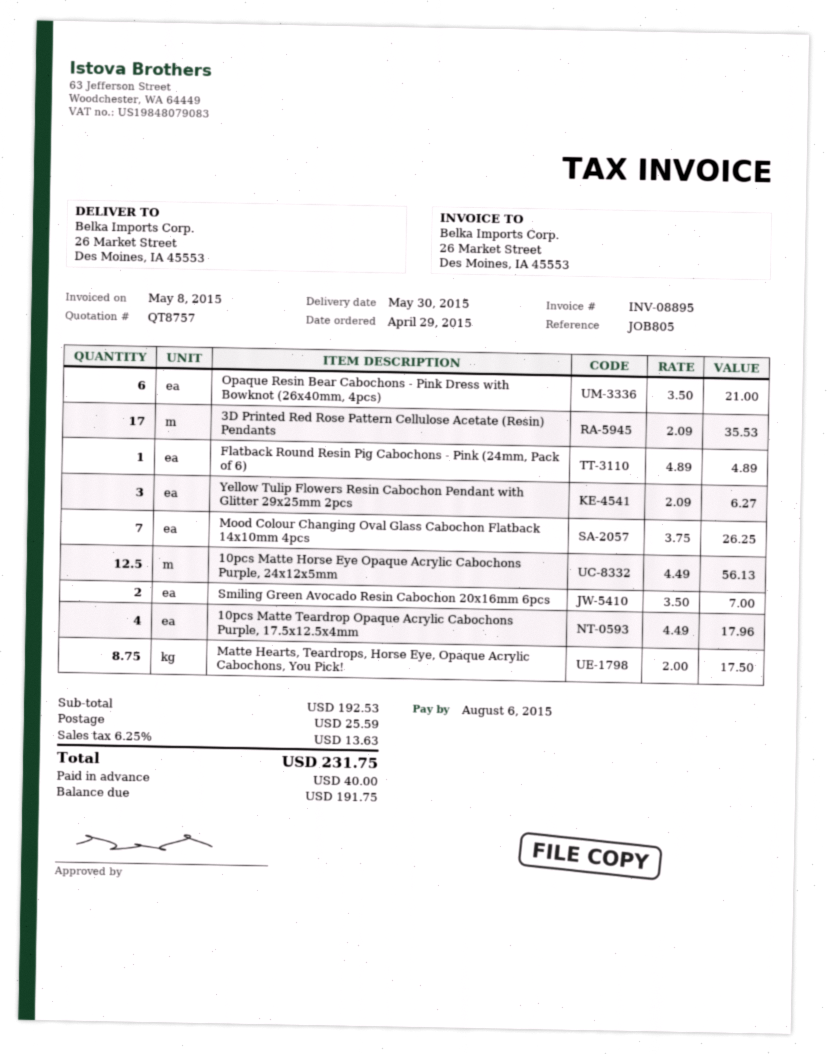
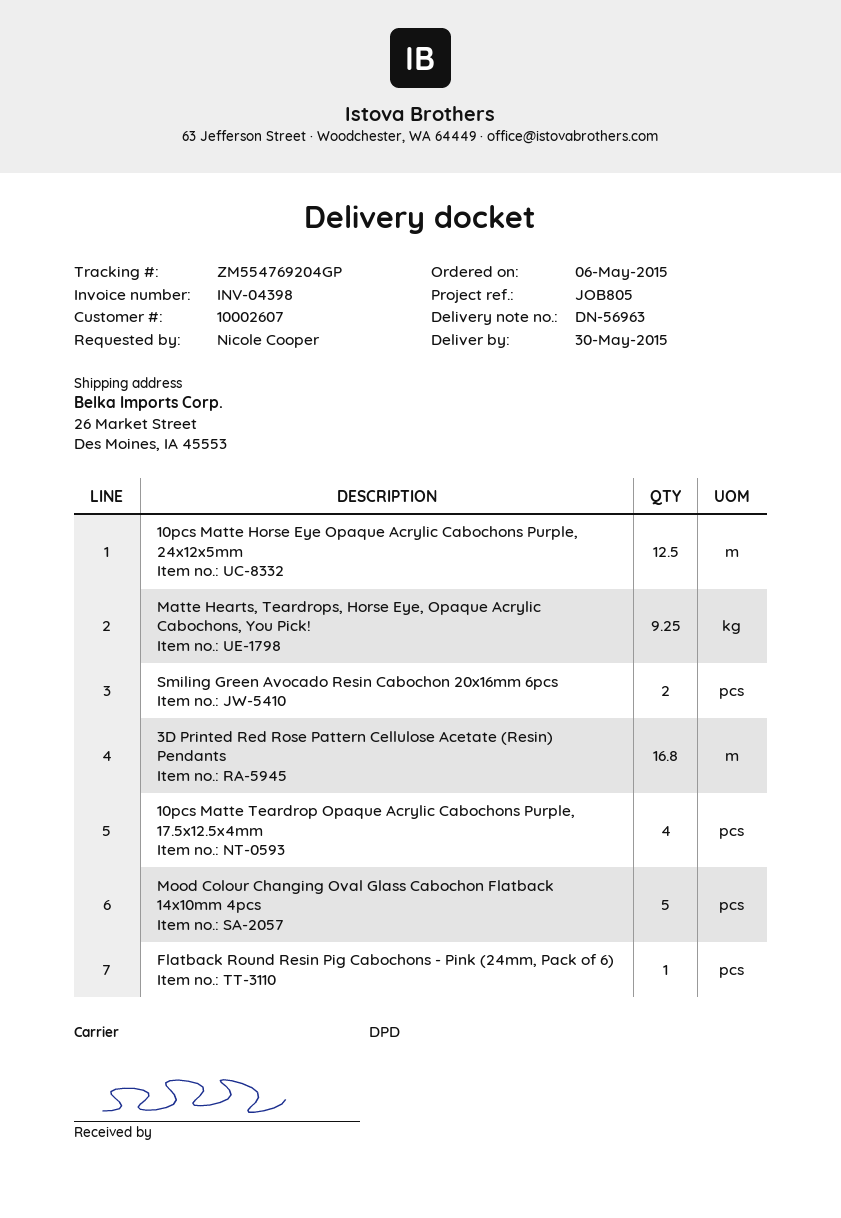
order date: 2015-04-29 -> 2015-05-06
invoice number: INV-08895 -> INV-04398
Opaque Resin Bear Cabochons - Pink Dress with Bowknot (26x40mm, 4pcs): 6 -> none
3D Printed Red Rose Pattern Cellulose Acetate (Resin) Pendants: 17 -> 16.8
Yellow Tulip Flowers Resin Cabochon Pendant with Glitter 29x25mm 2pcs: 3 -> none
Mood Colour Changing Oval Glass Cabochon Flatback 14x10mm 4pcs: 7 -> 5
Matte Hearts, Teardrops, Horse Eye, Opaque Acrylic Cabochons, You Pick!: 8.75 -> 9.25

